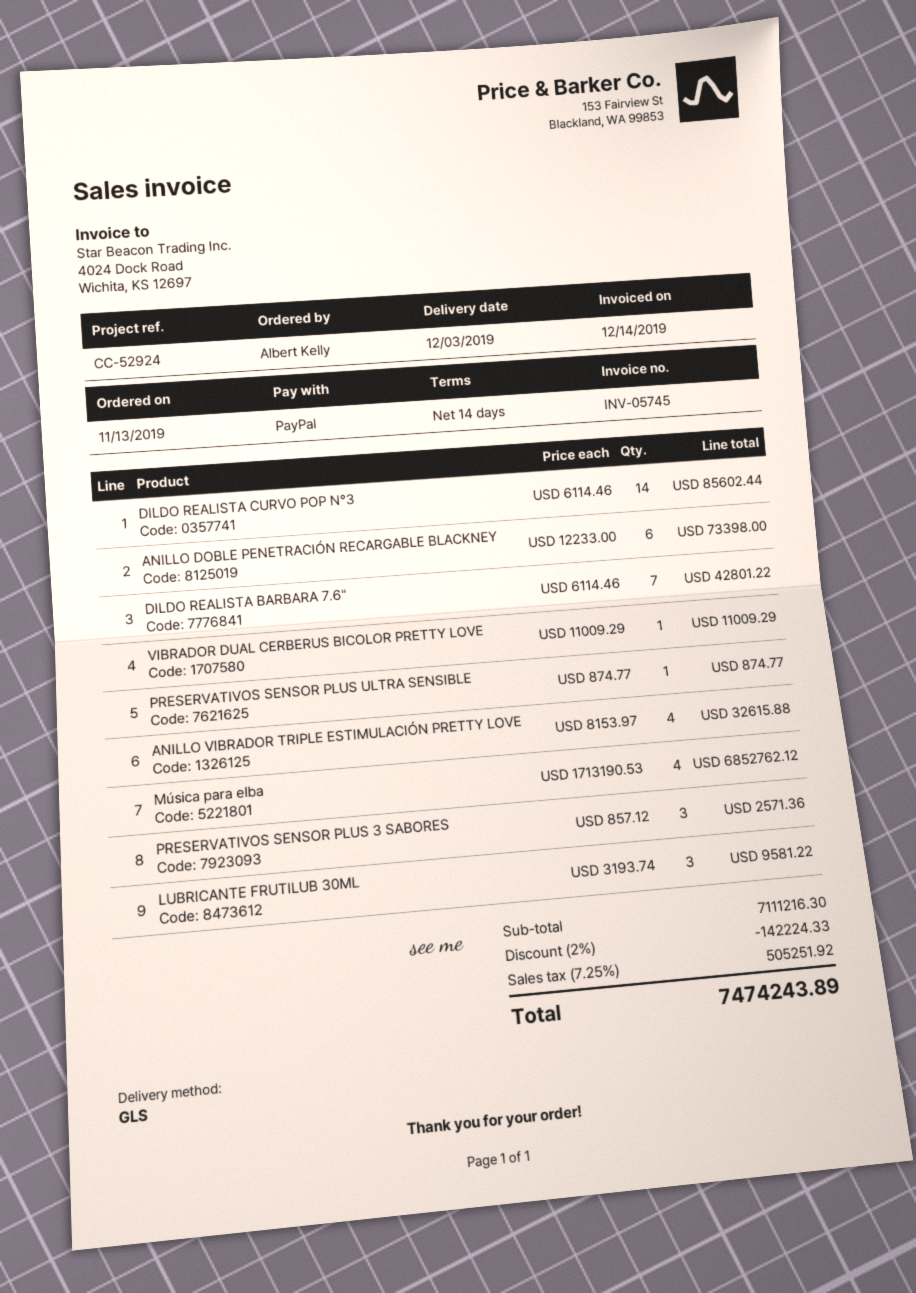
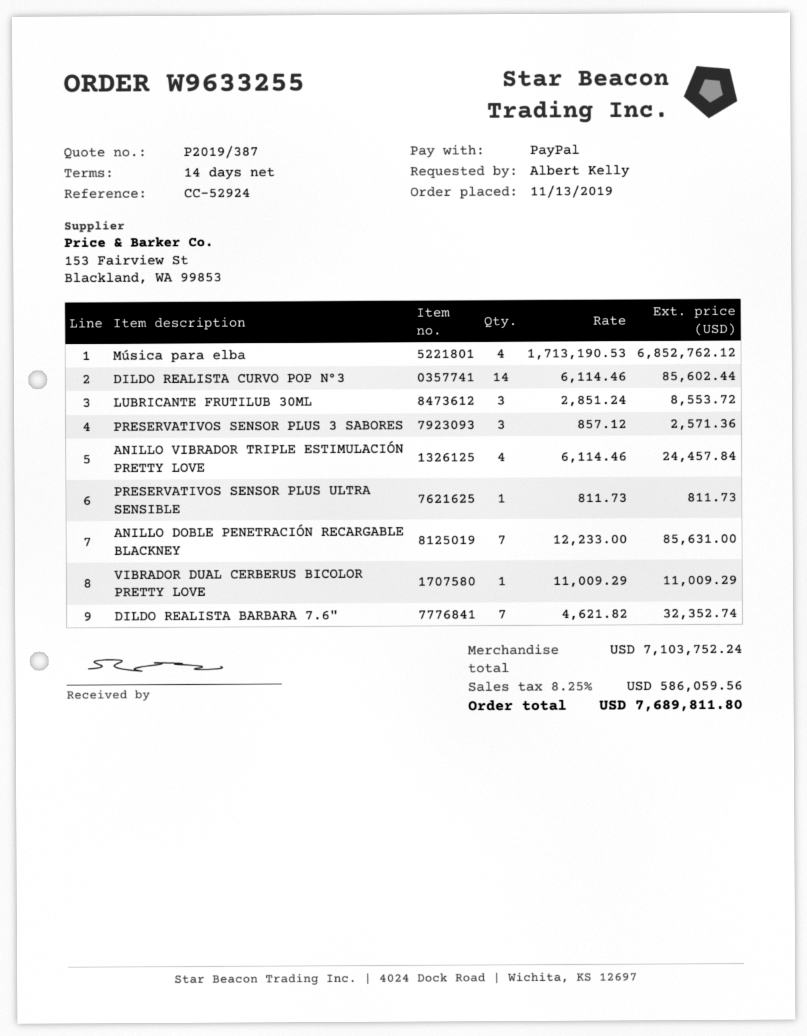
ANILLO DOBLE PENETRACIÓN RECARGABLE BLACKNEY: 6 x 12233.00 = 73398.00 -> 7 x 12233.00 = 85631.00
DILDO REALISTA BARBARA 7.6": 7 x 6114.46 = 42801.22 -> 7 x 4621.82 = 32352.74
PRESERVATIVOS SENSOR PLUS ULTRA SENSIBLE: 1 x 874.77 = 874.77 -> 1 x 811.73 = 811.73
ANILLO VIBRADOR TRIPLE ESTIMULACIÓN PRETTY LOVE: 4 x 8153.97 = 32615.88 -> 4 x 6114.46 = 24457.84
LUBRICANTE FRUTILUB 30ML: 3 x 3193.74 = 9581.22 -> 3 x 2851.24 = 8553.72
subtotal: 7111216.30 -> 7103752.24
discount: 2% = 142224.33 -> none
tax: 7.25% = 505251.92 -> 8.25% = 586059.56
total: 7474243.89 -> 7689811.80

